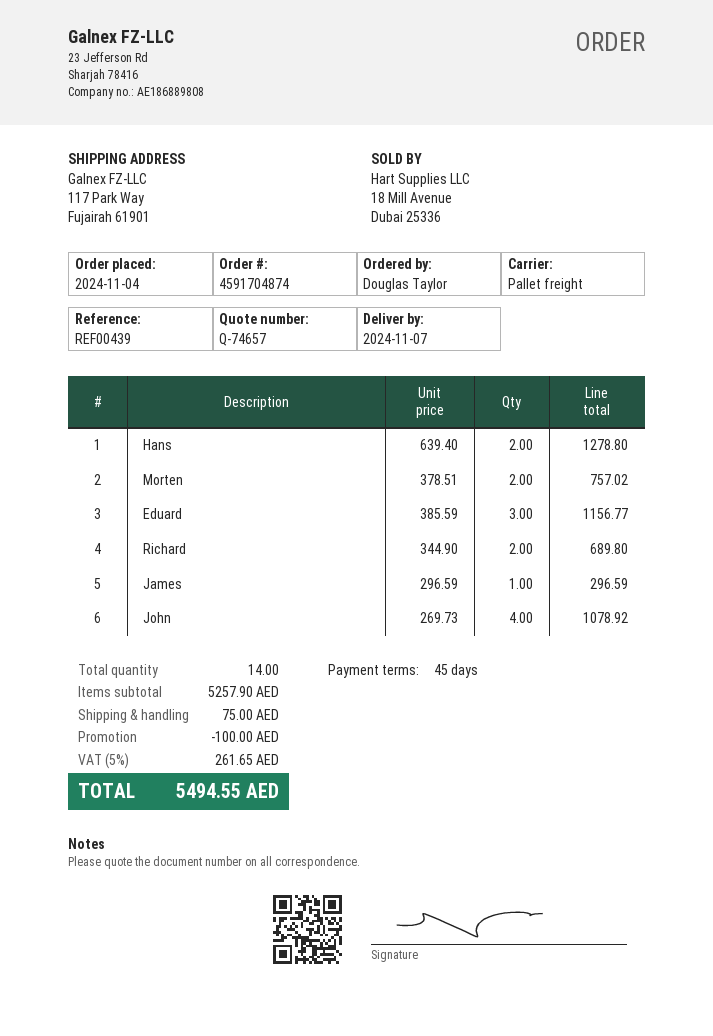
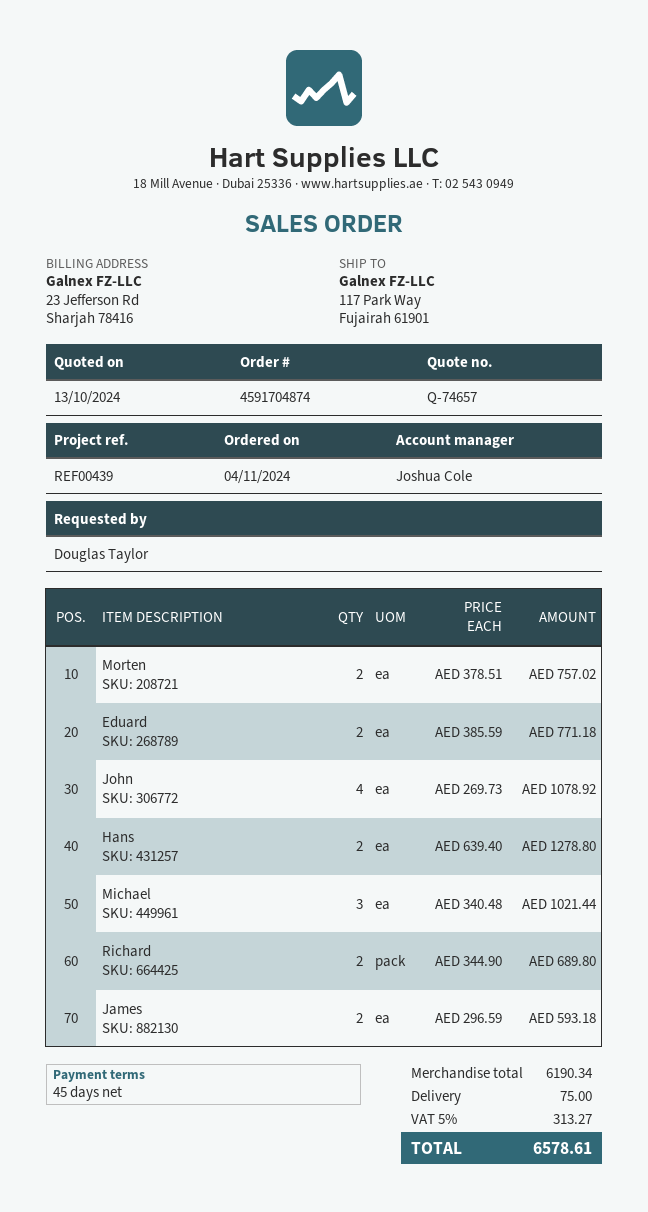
Eduard: 3 x 385.59 = 1156.77 -> 2 x 385.59 = 771.18
James: 1 x 296.59 = 296.59 -> 2 x 296.59 = 593.18
Michael: none -> 3 x 340.48 = 1021.44
subtotal: 5257.90 -> 6190.34
discount: 100.00 -> none
tax: 5% = 261.65 -> 5% = 313.27
total: 5494.55 -> 6578.61

